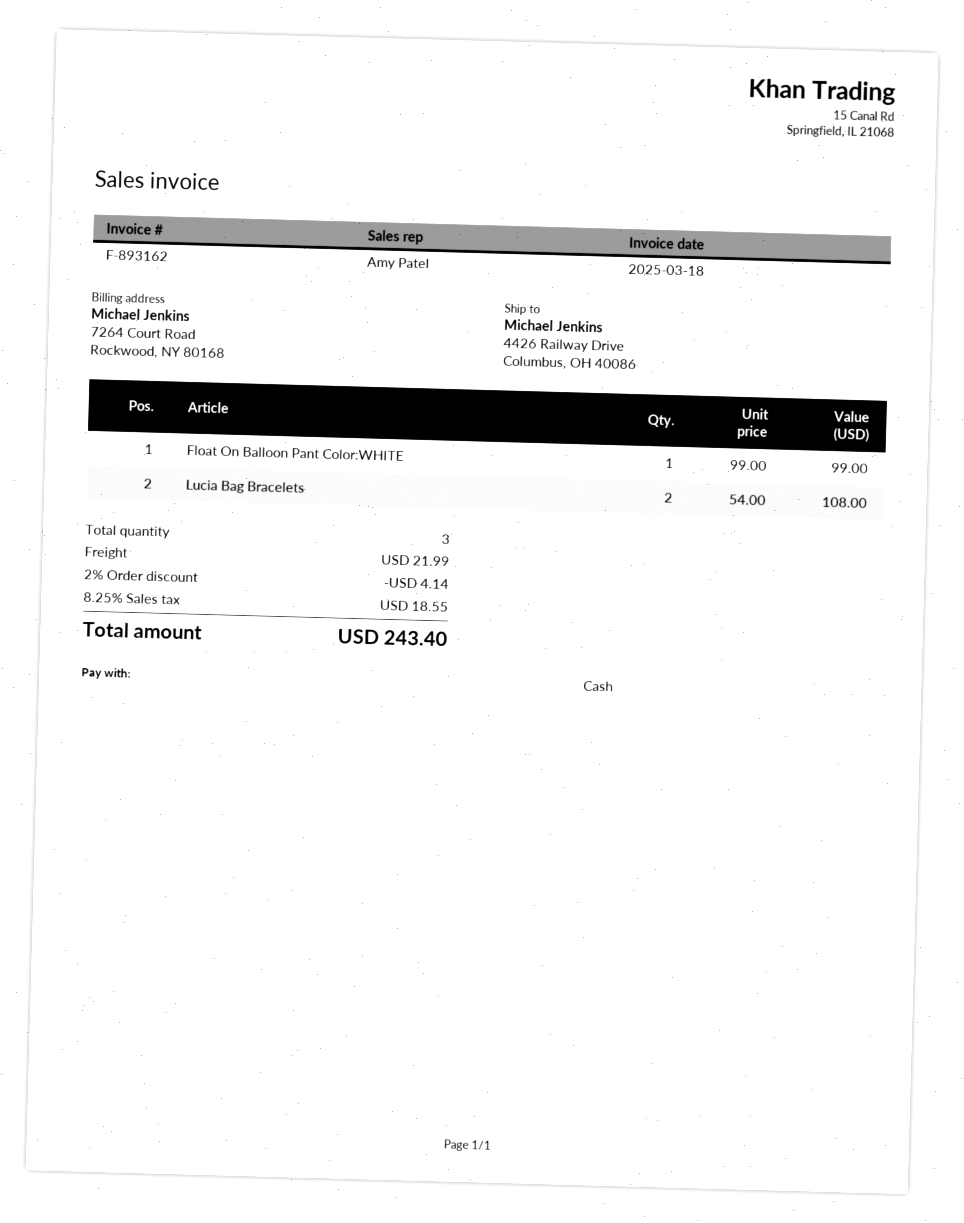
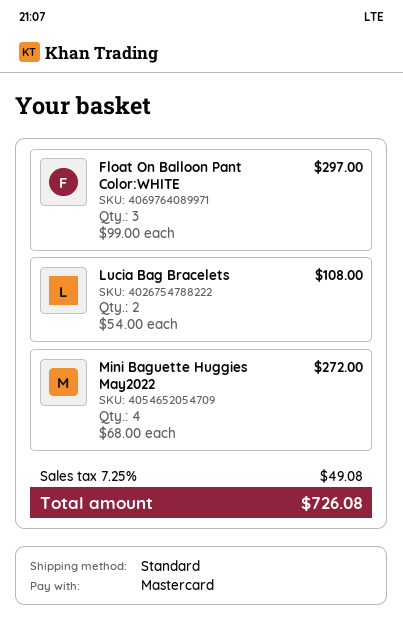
payment method: cash -> Mastercard
Float On Balloon Pant Color:WHITE: 1 x 99.00 = 99.00 -> 3 x 99.00 = 297.00
Mini Baguette Huggies May2022: none -> 4 x 68.00 = 272.00
discount: 2% = 4.14 -> none
shipping: 21.99 -> none
tax: 8.25% = 18.55 -> 7.25% = 49.08
total: 243.40 -> 726.08

